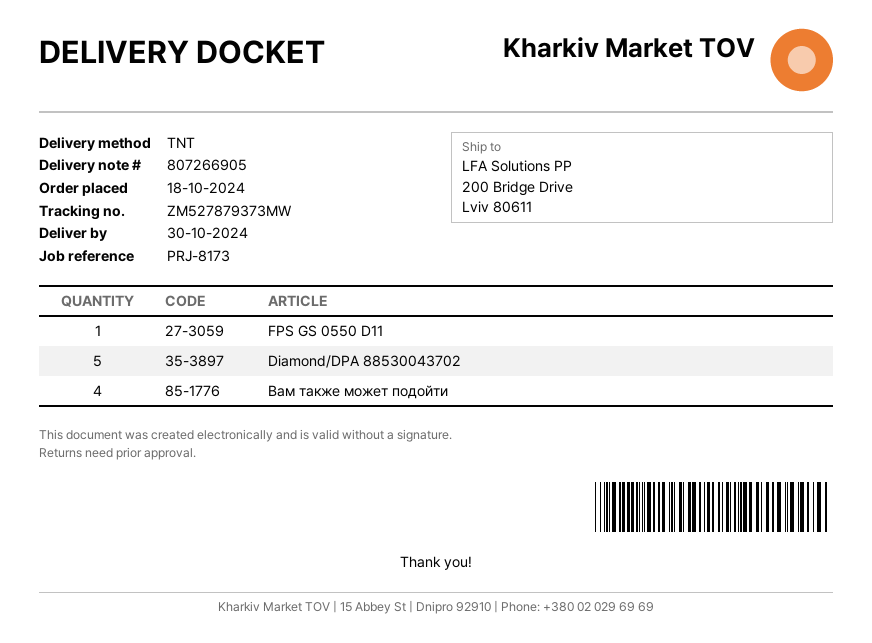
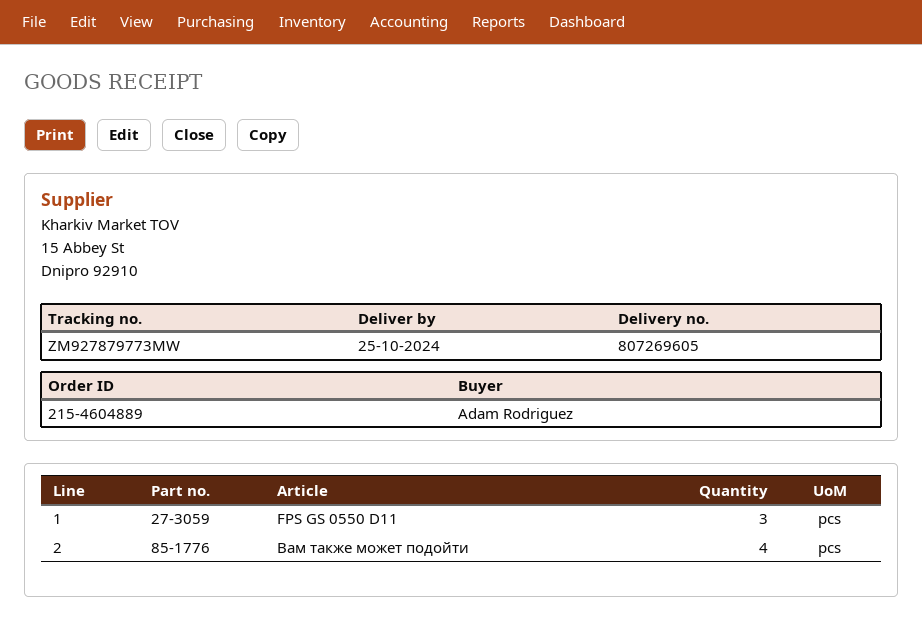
delivery note number: 807266905 -> 807269605
delivery date: 2024-10-30 -> 2024-10-25
tracking number: ZM527879373MW -> ZM927879773MW
FPS GS 0550 D11: 1 -> 3
Diamond/DPA 88530043702: 5 -> none

